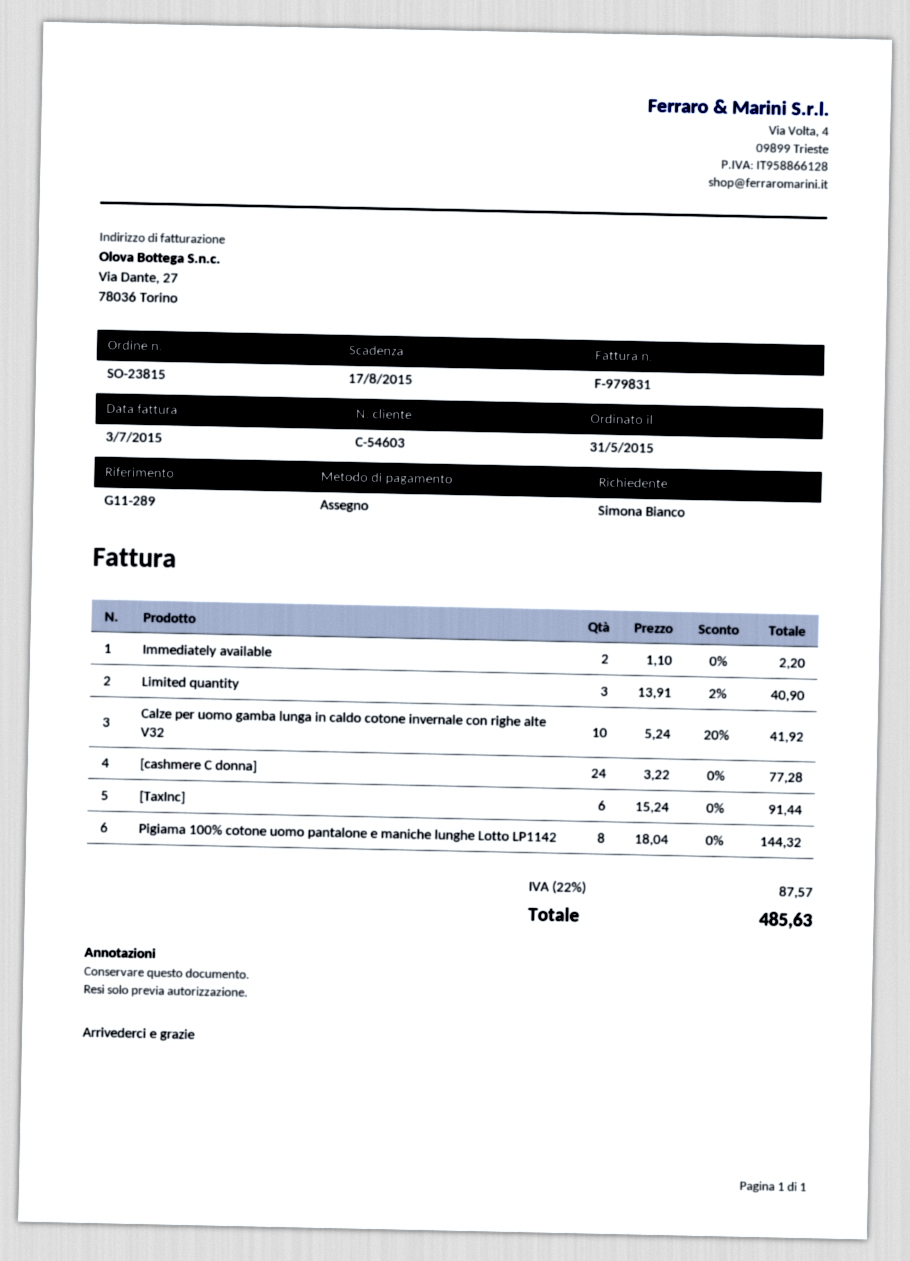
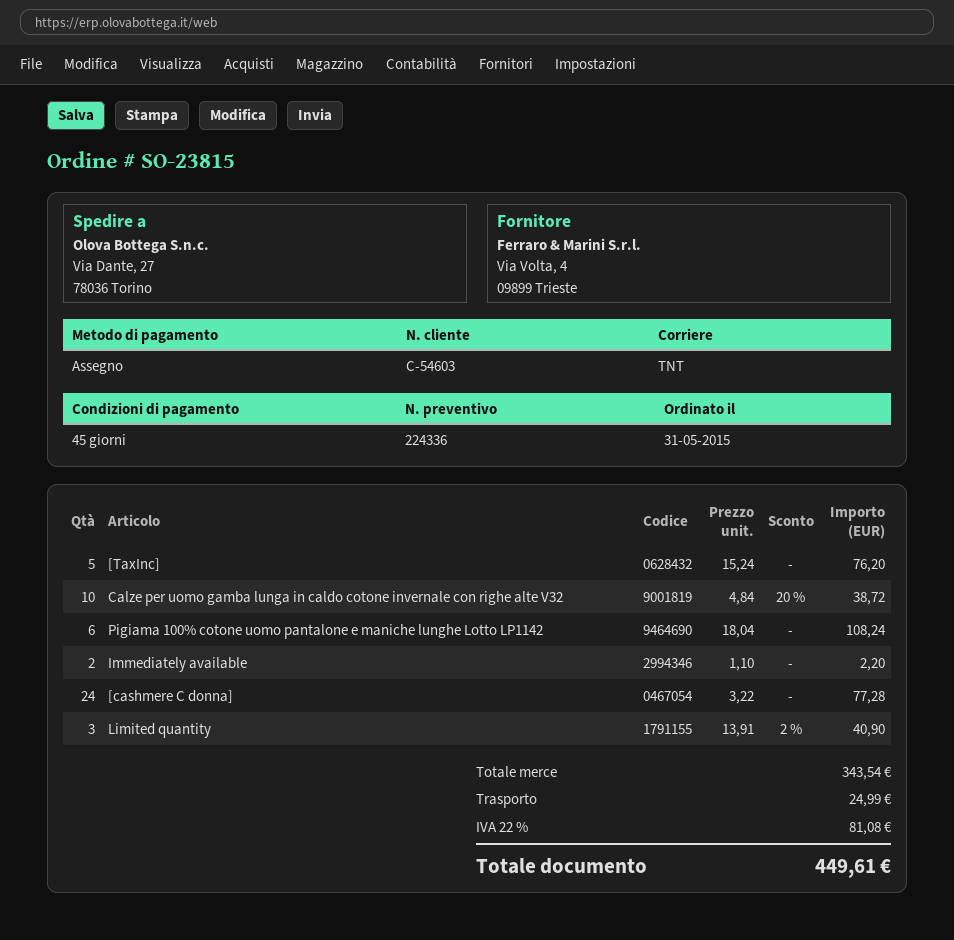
Calze per uomo gamba lunga in caldo cotone invernale con righe alte V32: 10 x 5.24 - 20% = 41.92 -> 10 x 4.84 - 20% = 38.72
[TaxInc]: 6 x 15.24 = 91.44 -> 5 x 15.24 = 76.20
Pigiama 100% cotone uomo pantalone e maniche lunghe Lotto LP1142: 8 x 18.04 = 144.32 -> 6 x 18.04 = 108.24
shipping: none -> 24.99
tax: 22% = 87.57 -> 22% = 81.08
total: 485.63 -> 449.61

